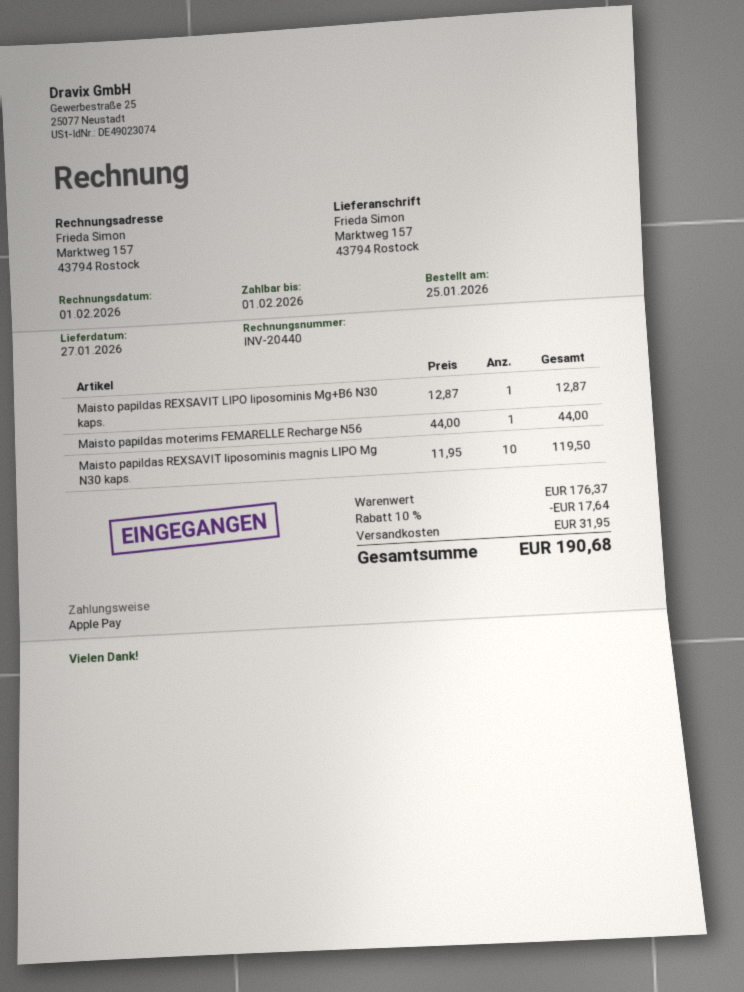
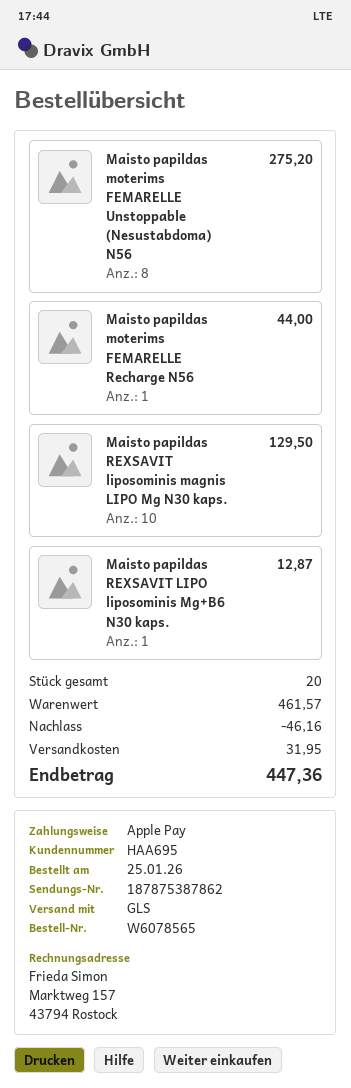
Maisto papildas REXSAVIT liposominis magnis LIPO Mg N30 kaps.: 10 for 119.50 -> 10 for 129.50
Maisto papildas moterims FEMARELLE Unstoppable (Nesustabdoma) N56: none -> 8 for 275.20
subtotal: 176.37 -> 461.57
discount: 17.64 -> 46.16
total: 190.68 -> 447.36

